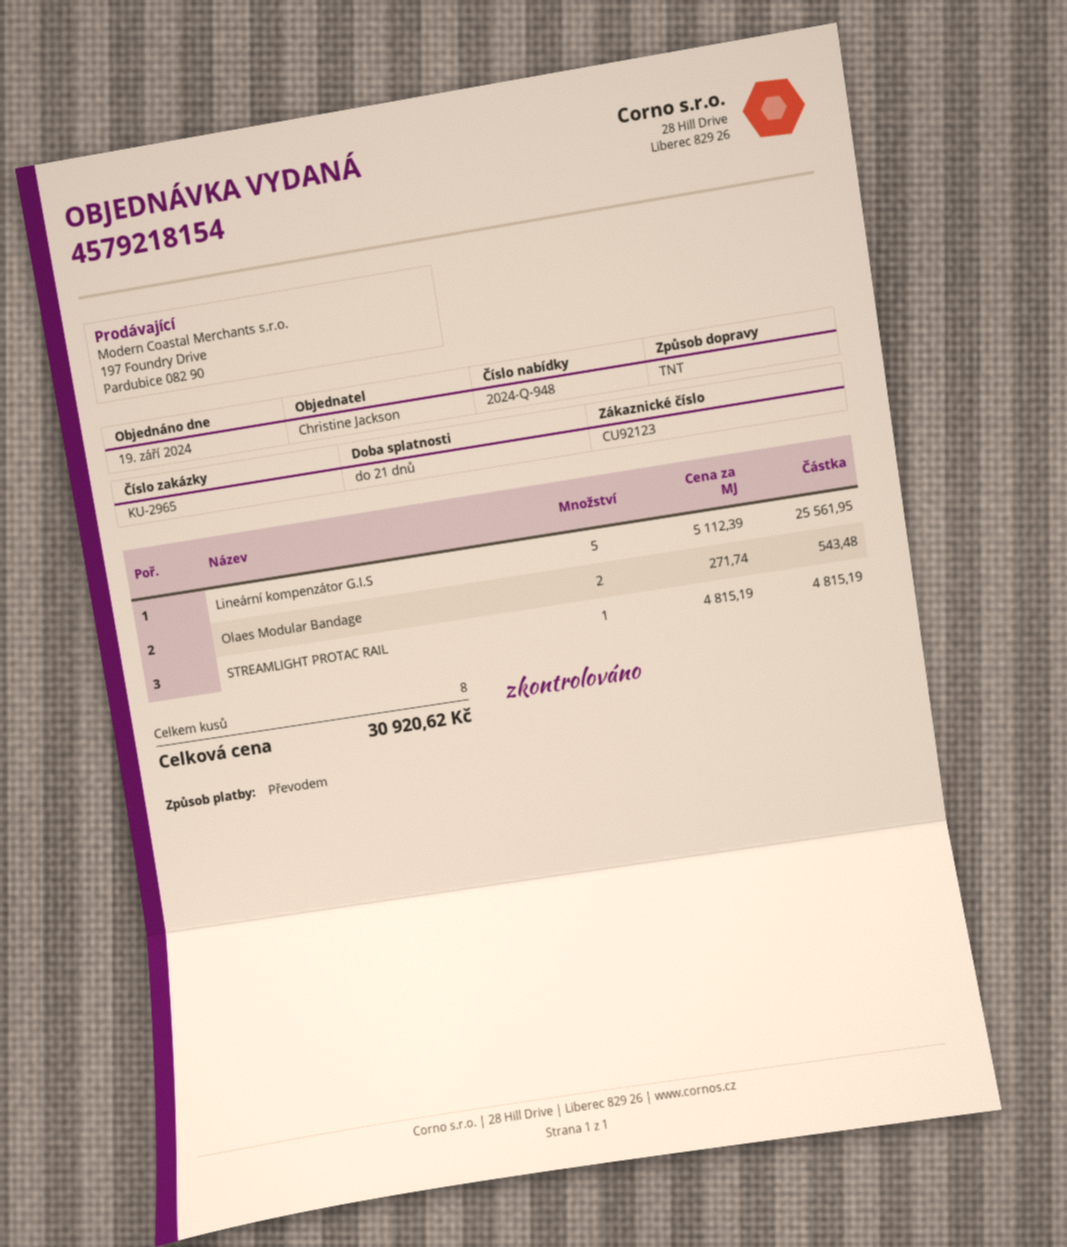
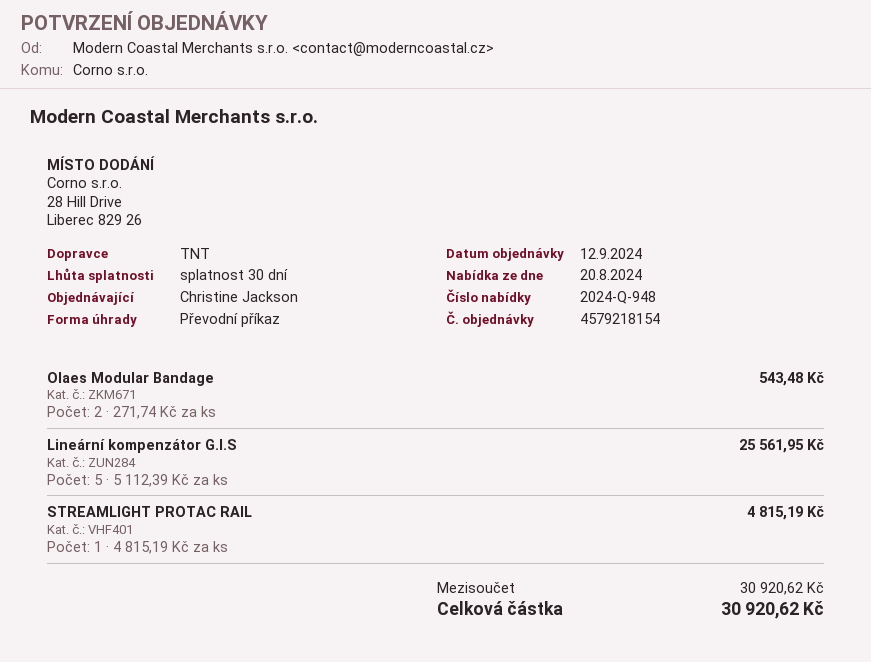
order date: 2024-09-19 -> 2024-09-12
payment terms: 21 days -> 30 days

